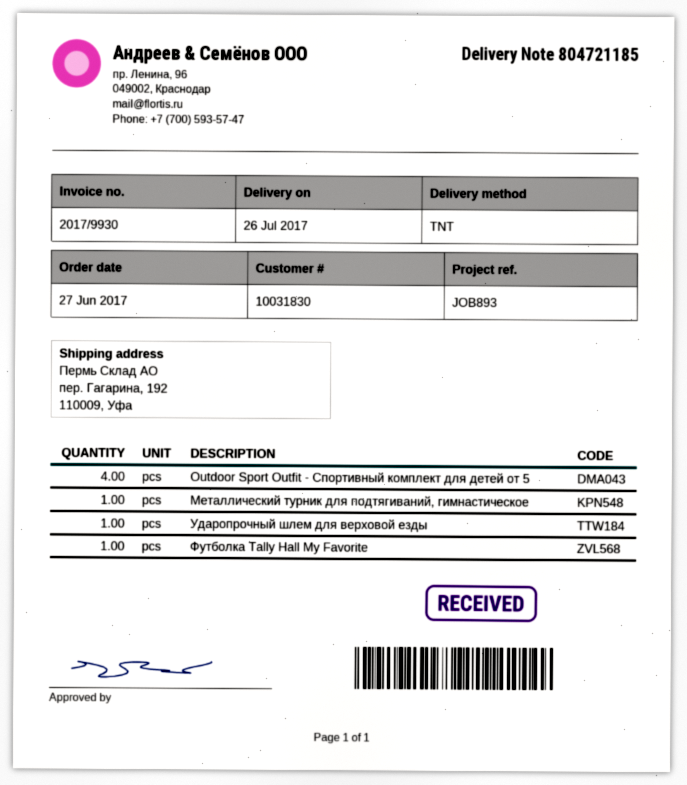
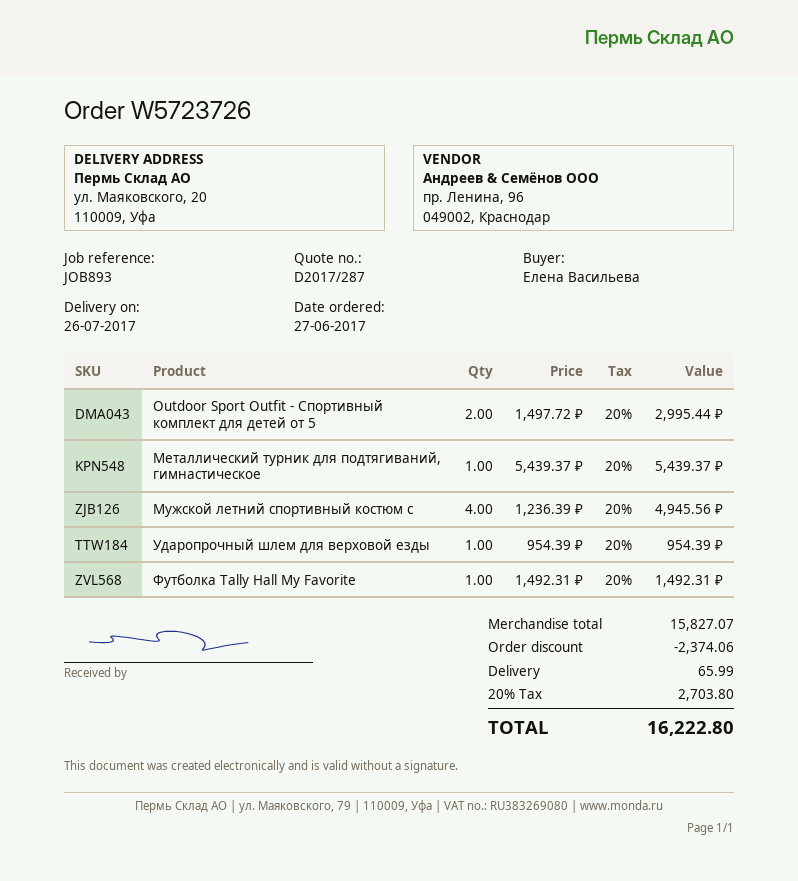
ship to: пер. Гагарина, 192, 110009, Уфа -> ул. Маяковского, 20, 110009, Уфа
Outdoor Sport Outfit - Спортивный комплект для детей от 5: 4 -> 2
Мужской летний спортивный костюм с: none -> 4

